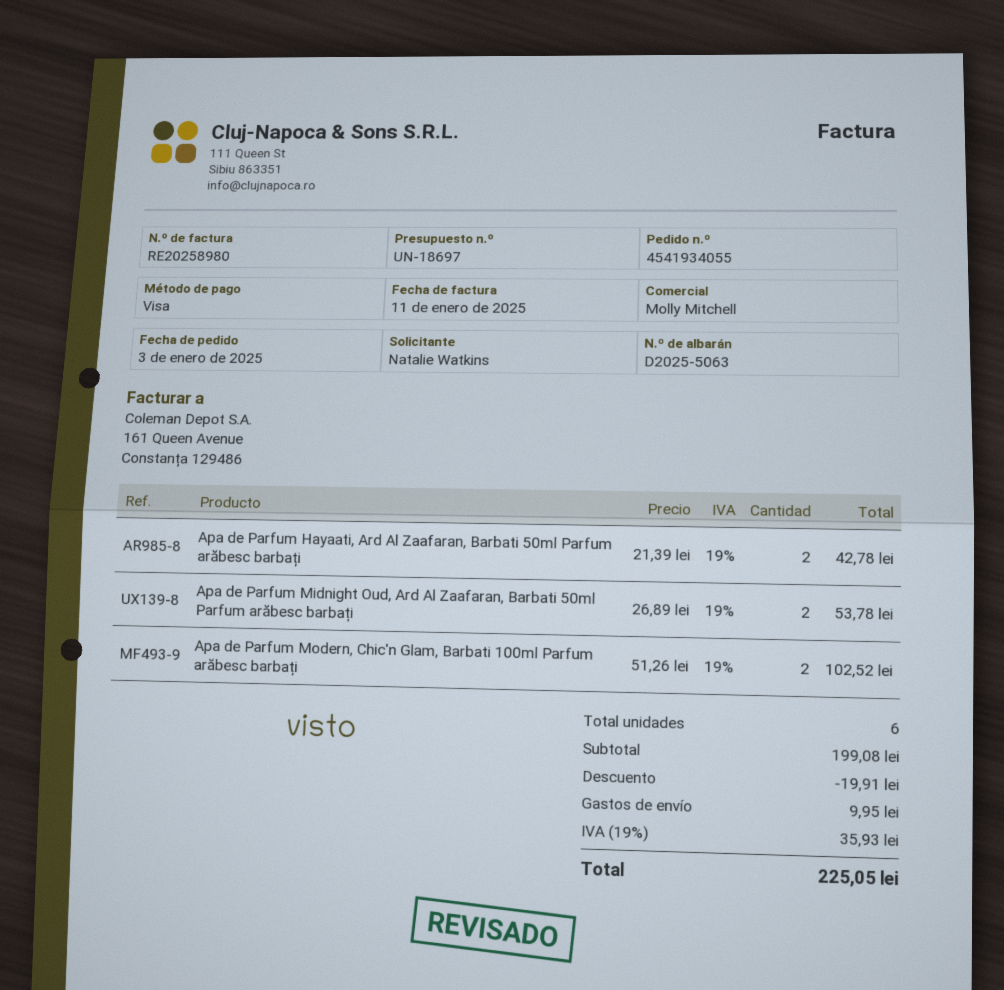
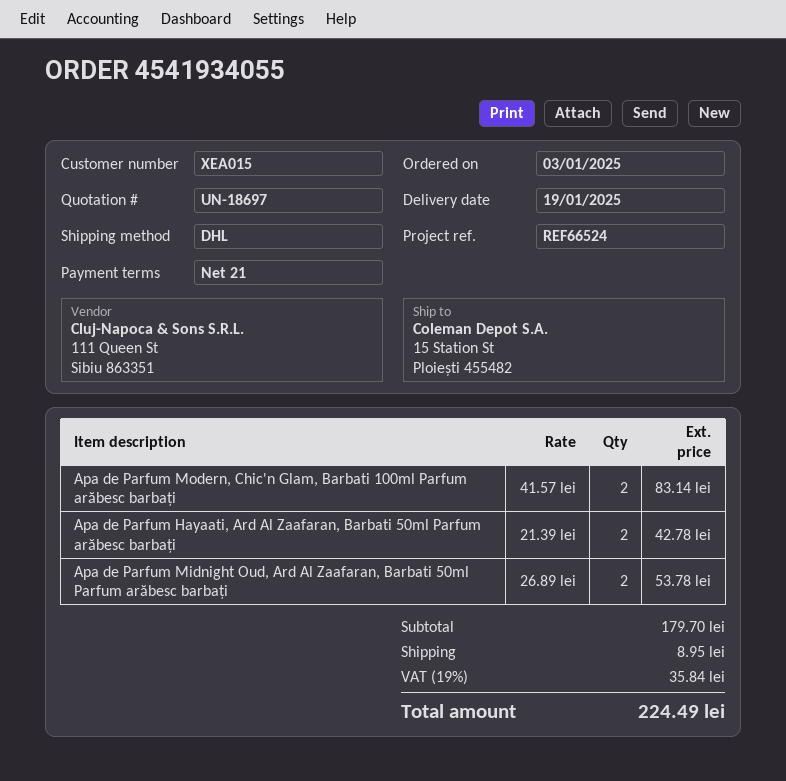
Apa de Parfum Modern, Chic'n Glam, Barbati 100ml Parfum arăbesc barbați: 2 x 51.26 = 102.52 -> 2 x 41.57 = 83.14
subtotal: 199.08 -> 179.70
discount: 19.91 -> none
shipping: 9.95 -> 8.95
tax: 19% = 35.93 -> 19% = 35.84
total: 225.05 -> 224.49

